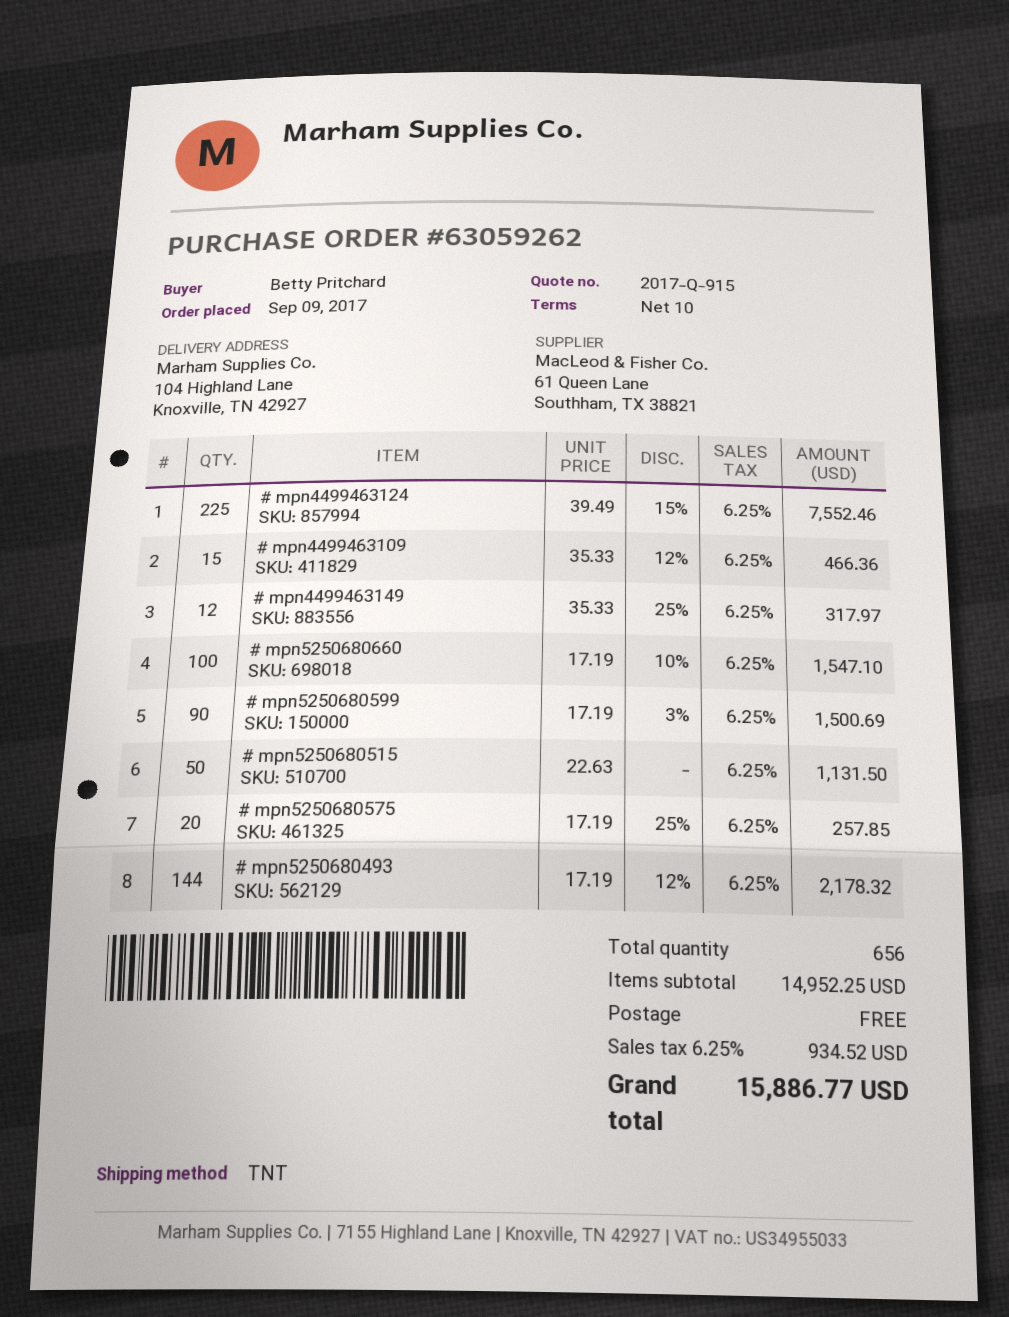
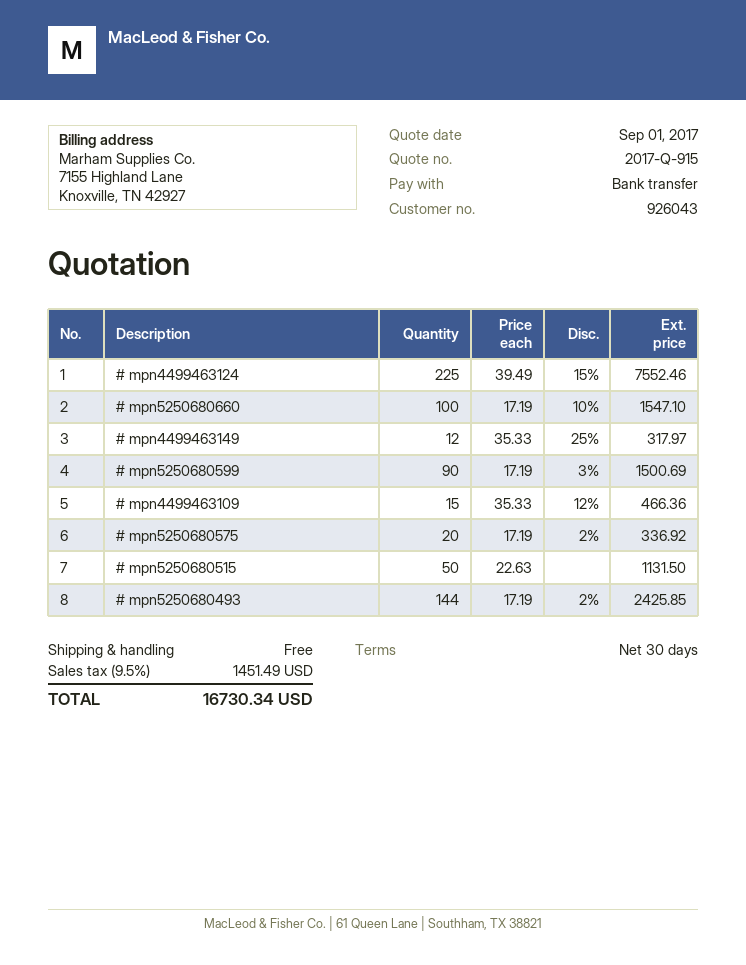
payment terms: 10 days -> 30 days
# mpn5250680575: 20 x 17.19 - 25% = 257.85 -> 20 x 17.19 - 2% = 336.92
# mpn5250680493: 144 x 17.19 - 12% = 2178.32 -> 144 x 17.19 - 2% = 2425.85
tax: 6.25% = 934.52 -> 9.5% = 1451.49
total: 15886.77 -> 16730.34

